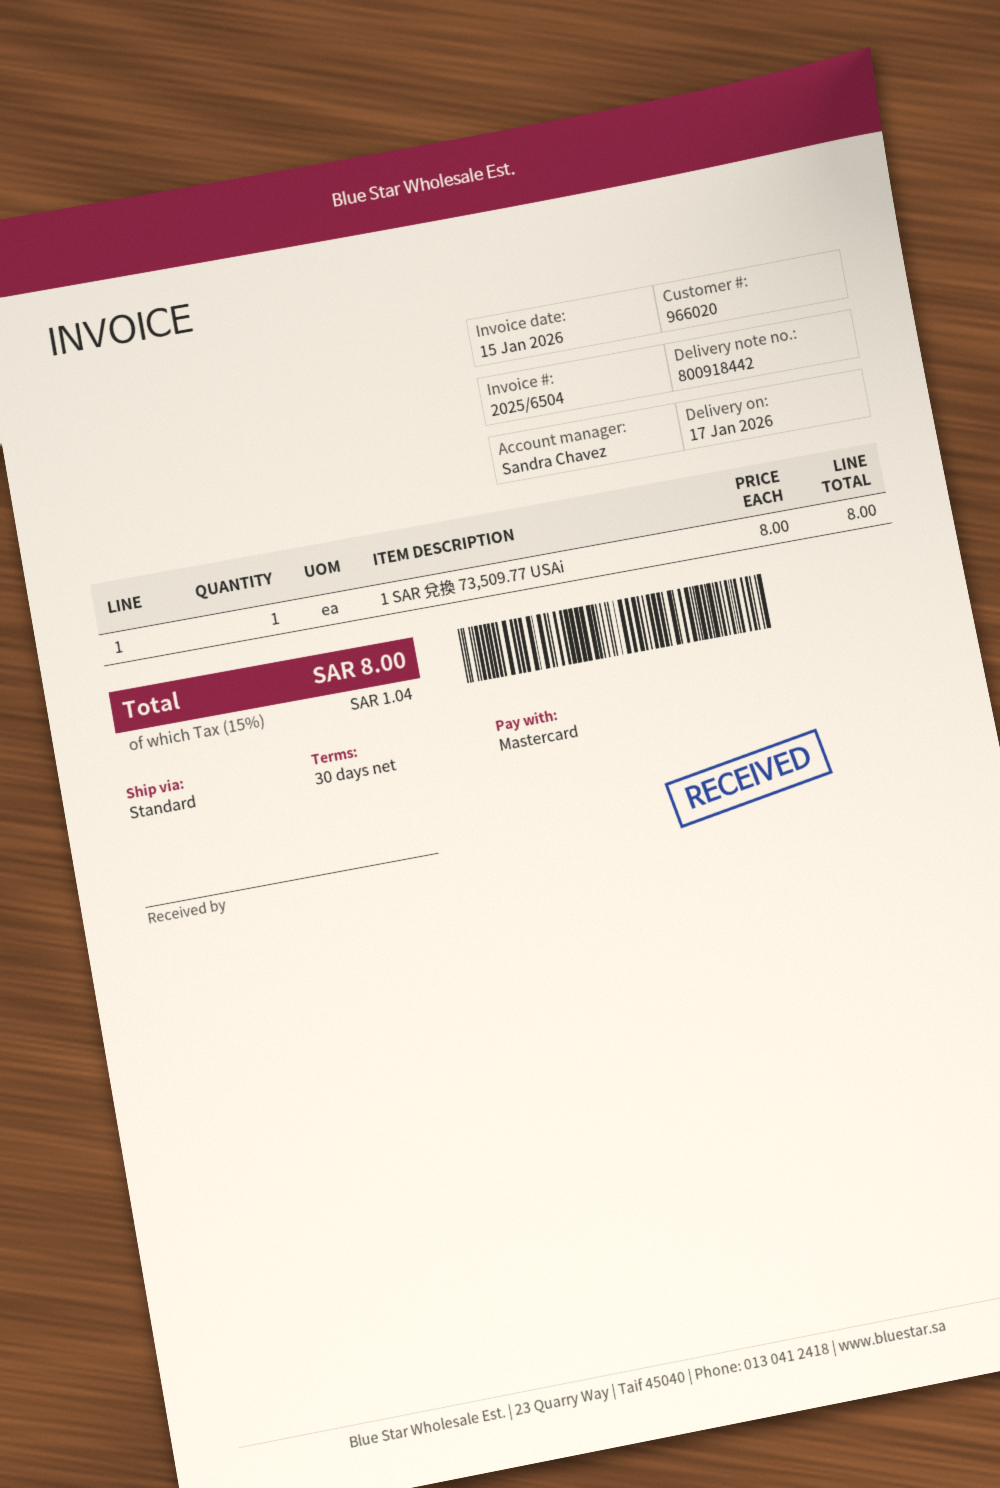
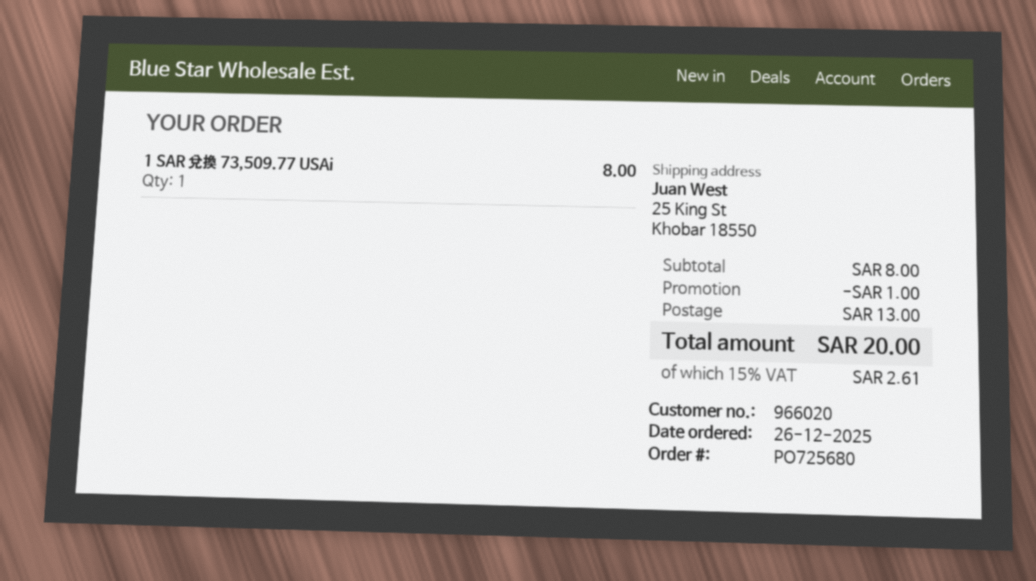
discount: none -> 1.00
shipping: none -> 13.00
tax: 15% = 1.04 -> 15% = 2.61
total: 8.00 -> 20.00

